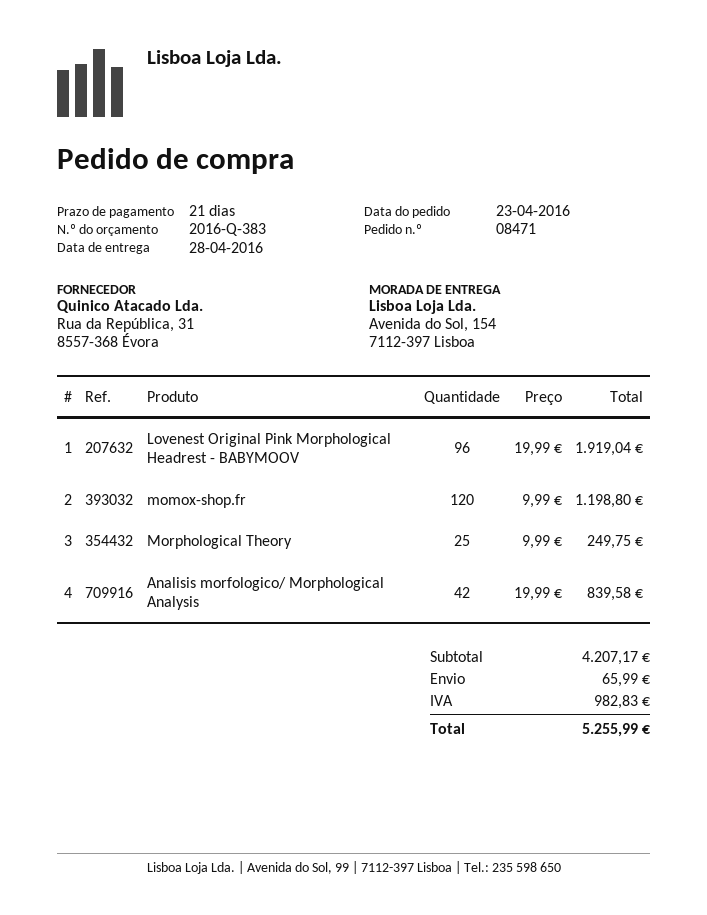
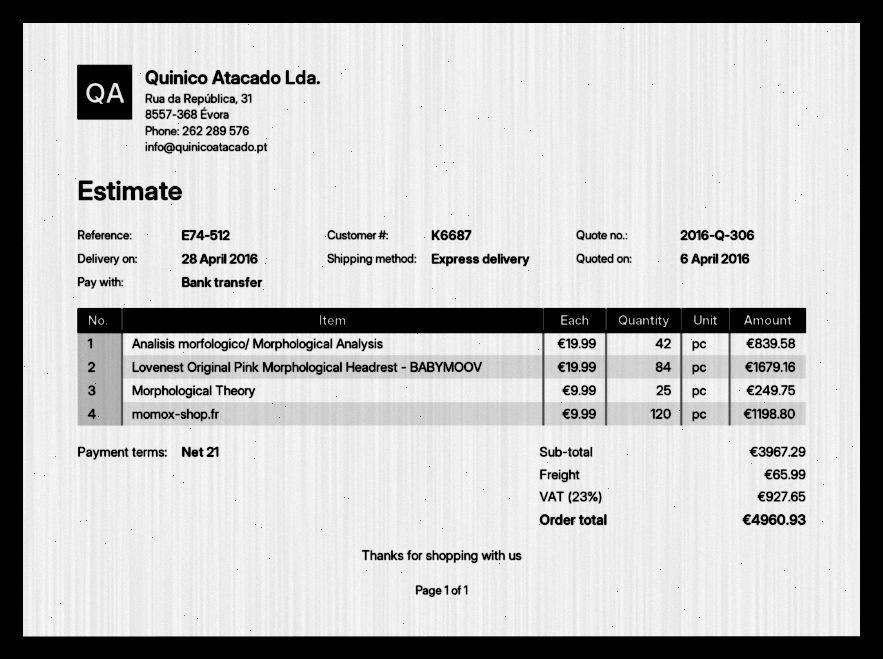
quote number: 2016-Q-383 -> 2016-Q-306
Lovenest Original Pink Morphological Headrest - BABYMOOV: 96 x 19.99 = 1919.04 -> 84 x 19.99 = 1679.16
subtotal: 4207.17 -> 3967.29
tax: 982.83 -> 927.65
total: 5255.99 -> 4960.93

